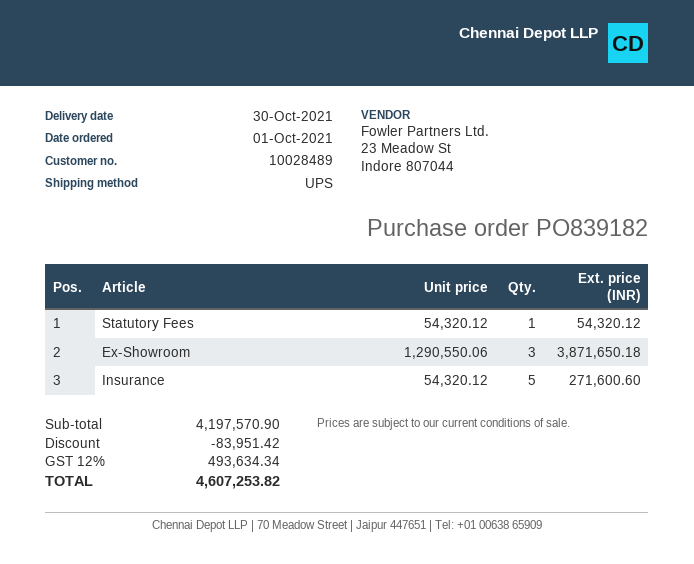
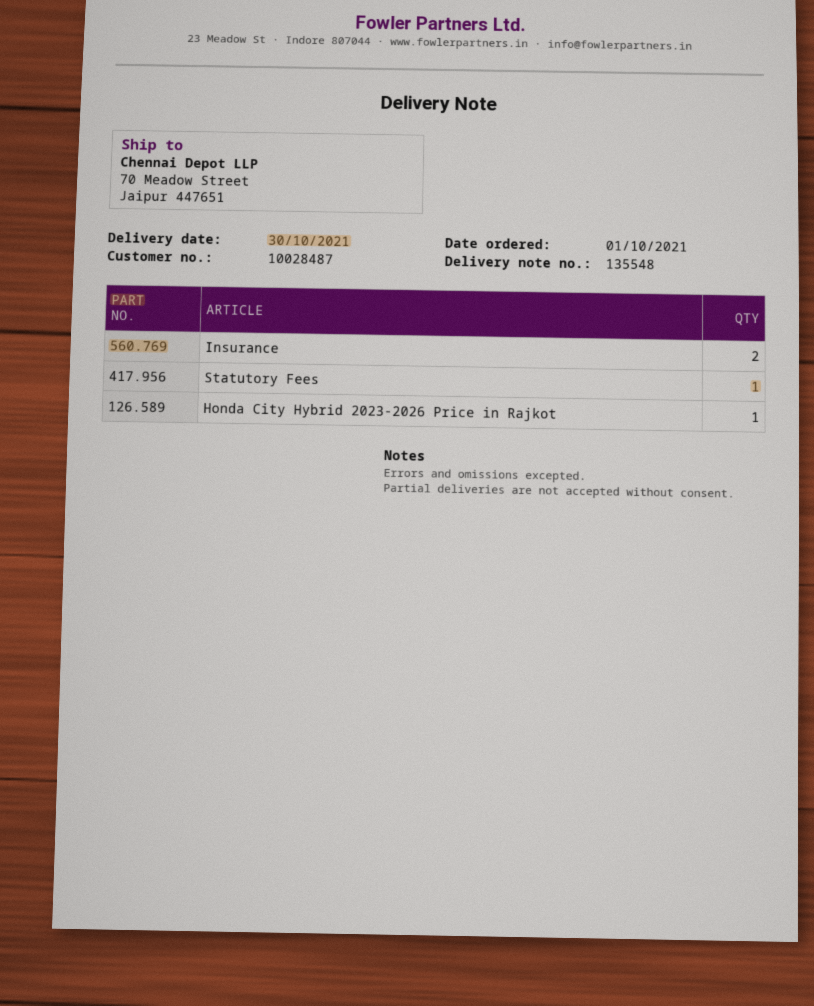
customer number: 10028489 -> 10028487
Ex-Showroom: 3 -> none
Insurance: 5 -> 2
Honda City Hybrid 2023-2026 Price in Rajkot: none -> 1

